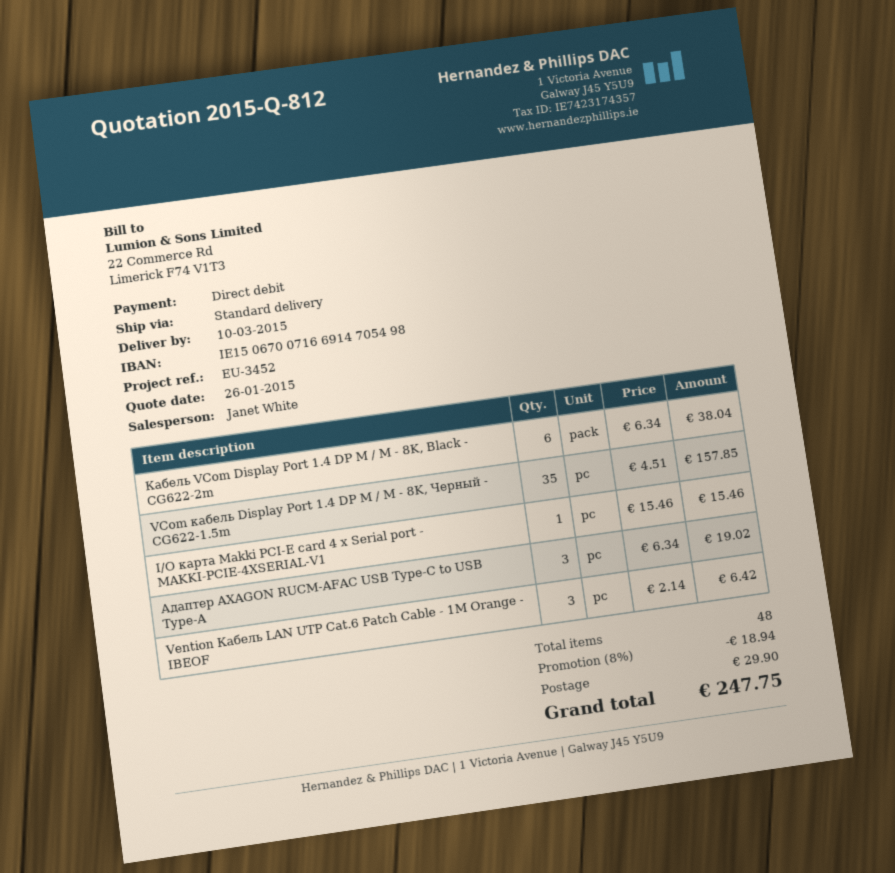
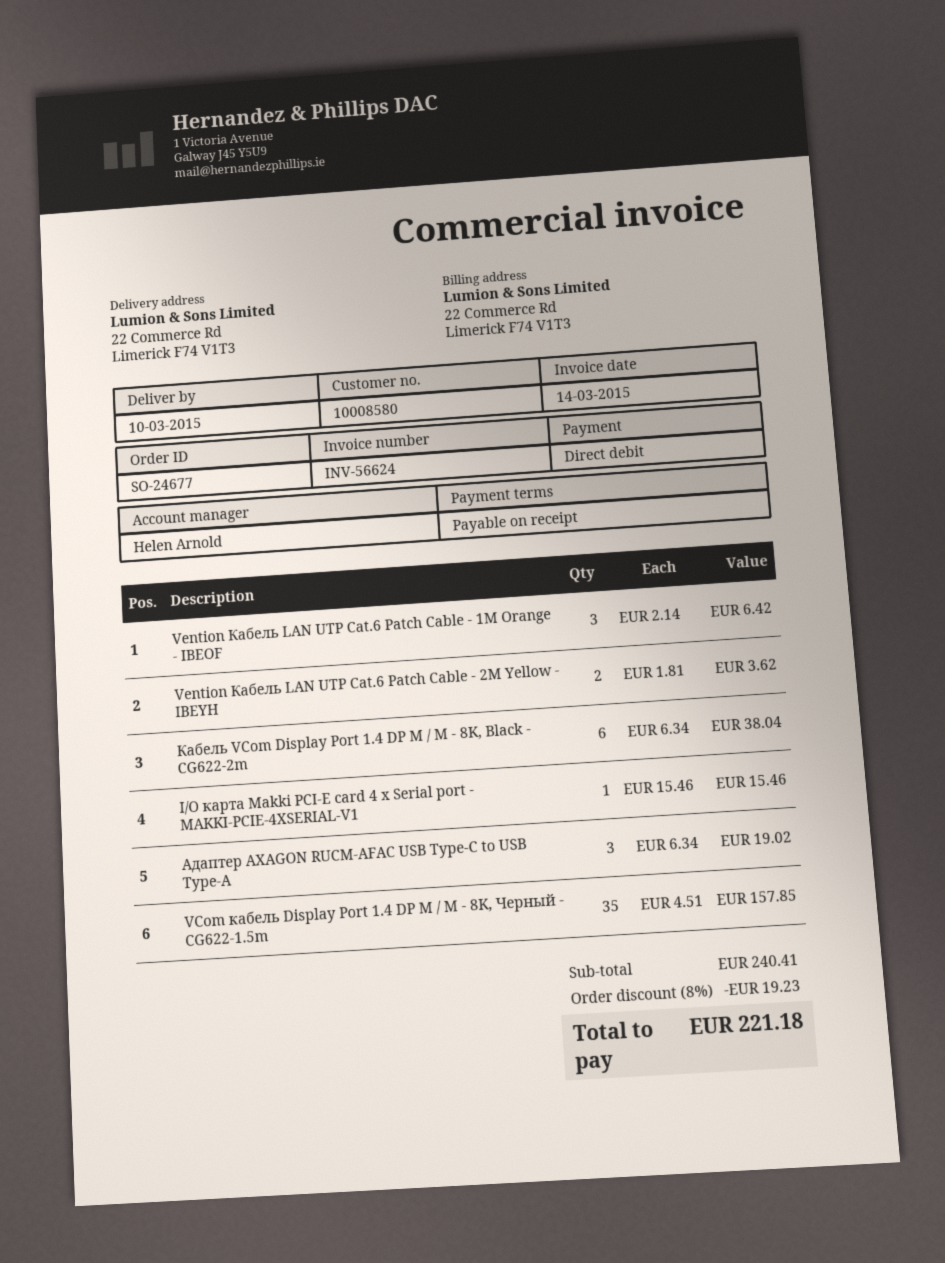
sales rep: Janet White -> Helen Arnold
Vention Кабель LAN UTP Cat.6 Patch Cable - 2M Yellow - IBEYH: none -> 2 x 1.81 = 3.62
discount: 8% = 18.94 -> 8% = 19.23
shipping: 29.90 -> none
total: 247.75 -> 221.18

